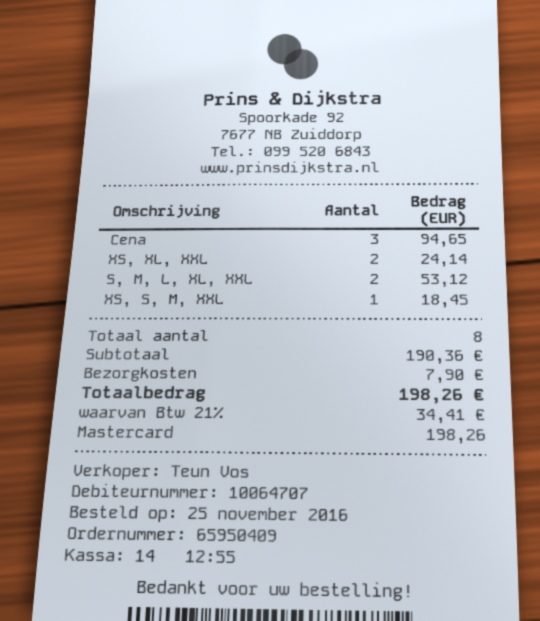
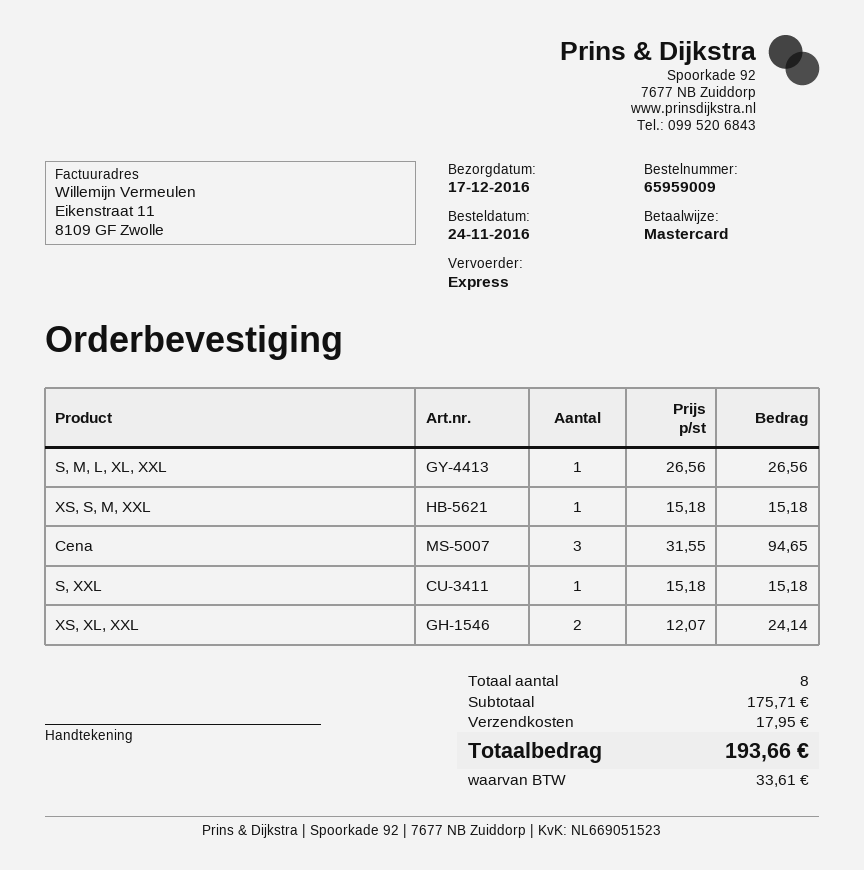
order number: 65950409 -> 65959009
order date: 2016-11-25 -> 2016-11-24
S, M, L, XL, XXL: 2 for 53.12 -> 1 for 26.56
XS, S, M, XXL: 1 for 18.45 -> 1 for 15.18
S, XXL: none -> 1 for 15.18
subtotal: 190.36 -> 175.71
shipping: 7.90 -> 17.95
tax: 34.41 -> 33.61
total: 198.26 -> 193.66

